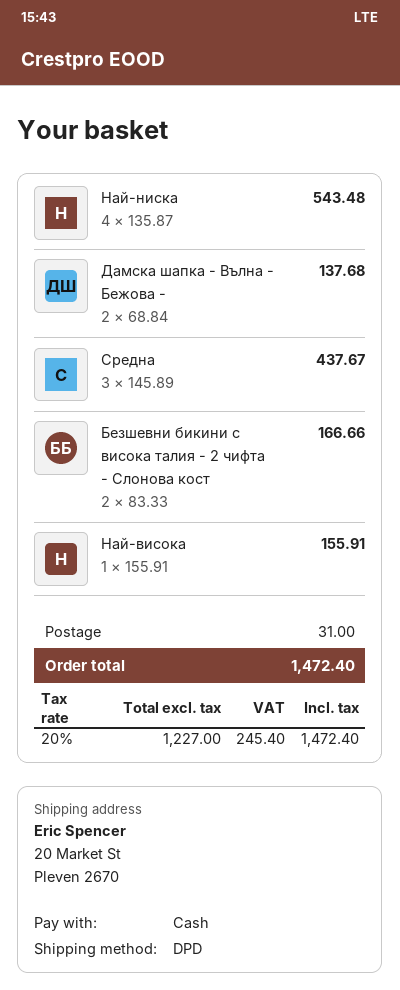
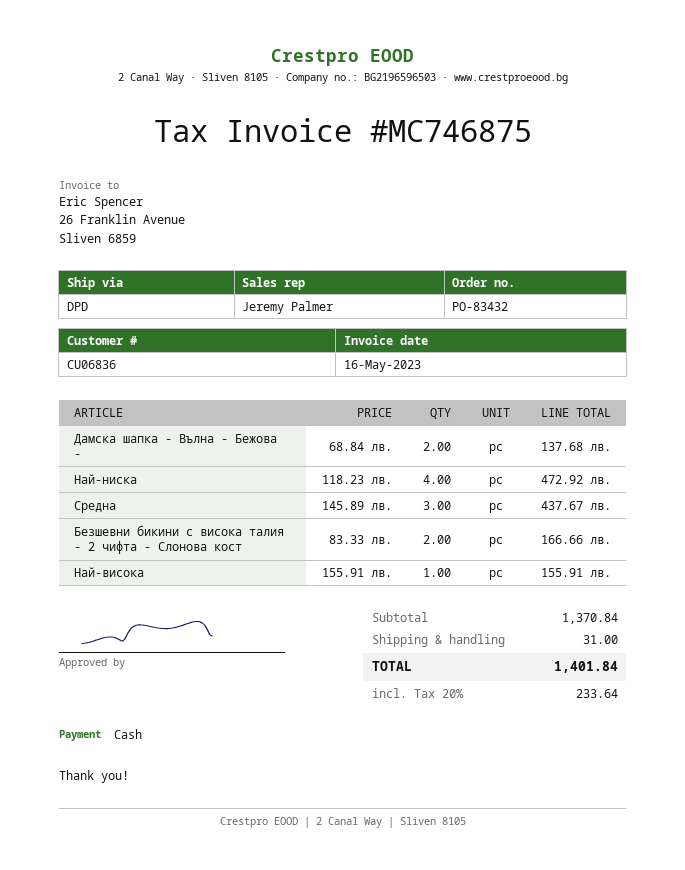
Най-ниска: 4 x 135.87 = 543.48 -> 4 x 118.23 = 472.92
tax: 20% = 245.40 -> 20% = 233.64
total: 1472.40 -> 1401.84

